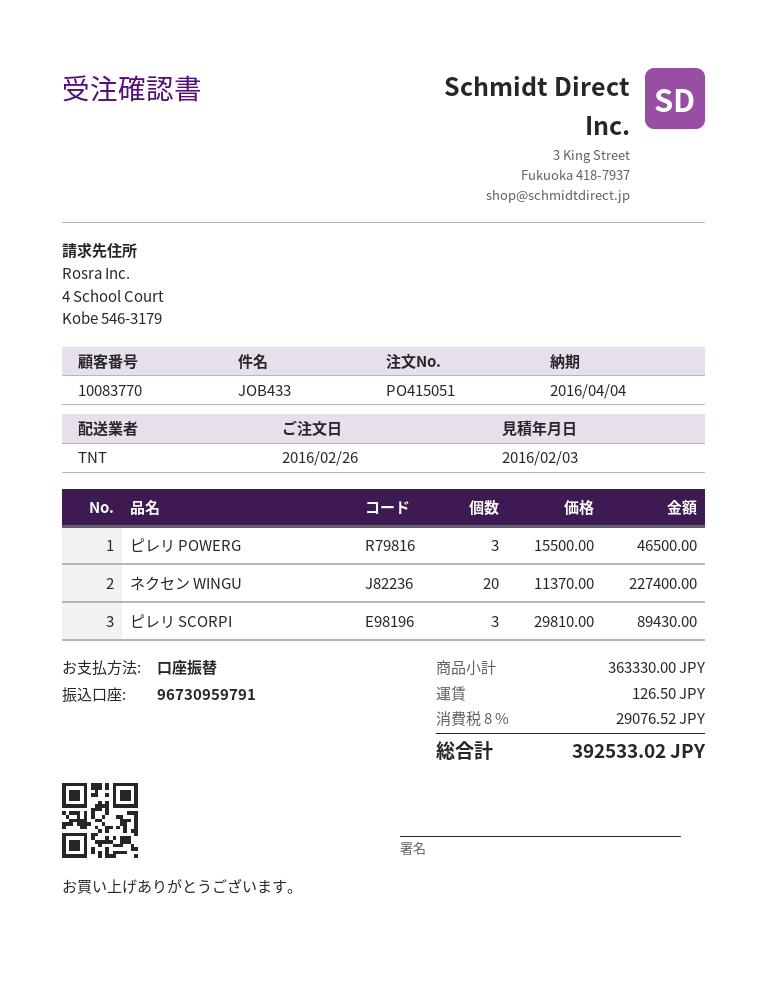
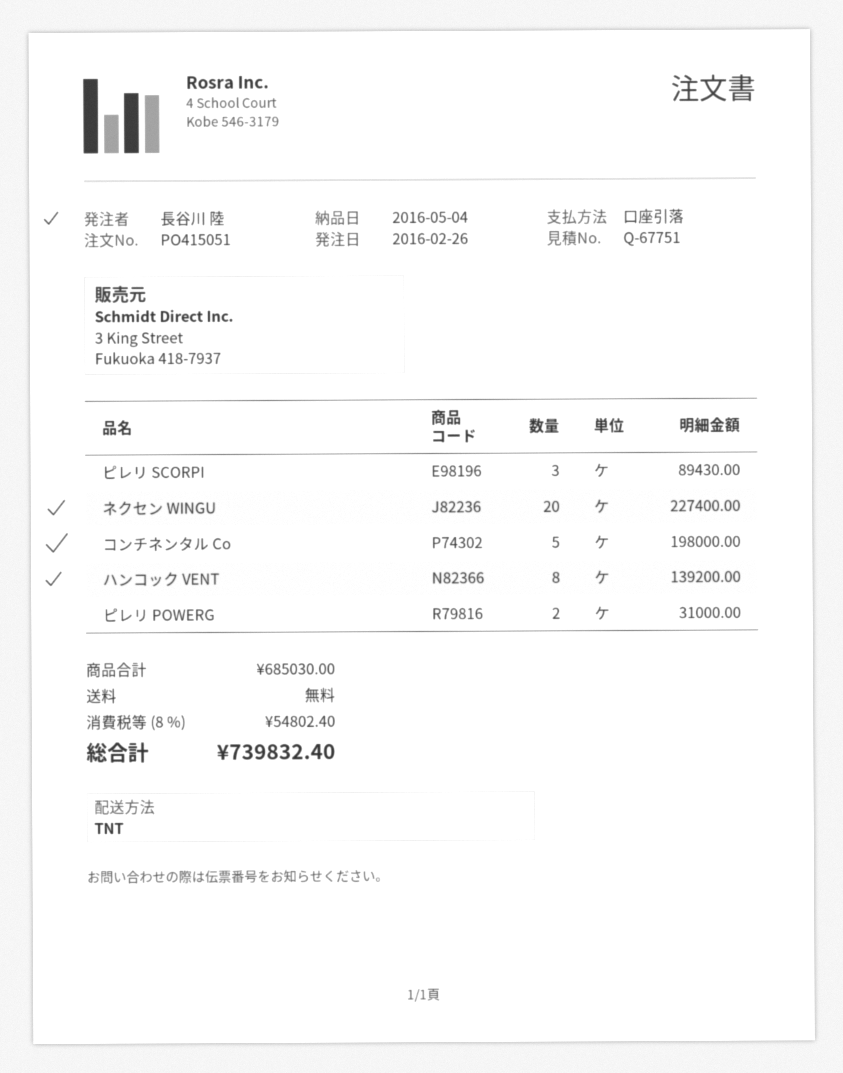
delivery date: 2016-04-04 -> 2016-05-04
ピレリ POWERG: 3 for 46500.00 -> 2 for 31000.00
コンチネンタル Co: none -> 5 for 198000.00
ハンコック VENT: none -> 8 for 139200.00
subtotal: 363330.00 -> 685030.00
shipping: 126.50 -> 0.00
tax: 8% = 29076.52 -> 8% = 54802.40
total: 392533.02 -> 739832.40

